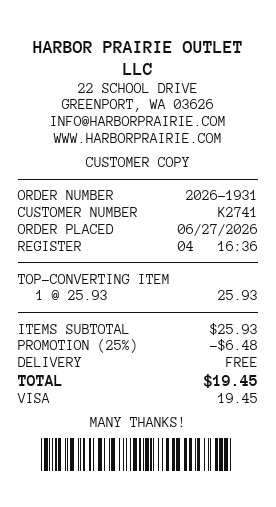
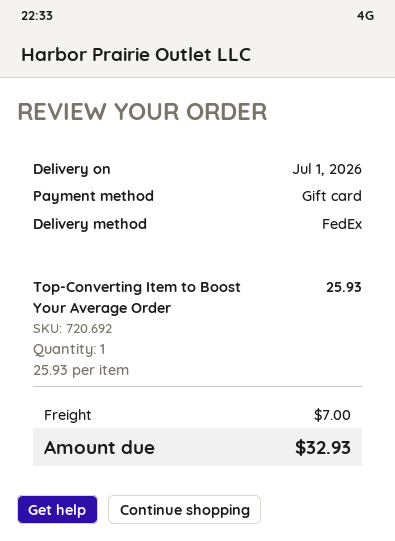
payment method: Visa -> gift card
discount: 25% = 6.48 -> none
shipping: 0.00 -> 7.00
total: 19.45 -> 32.93

